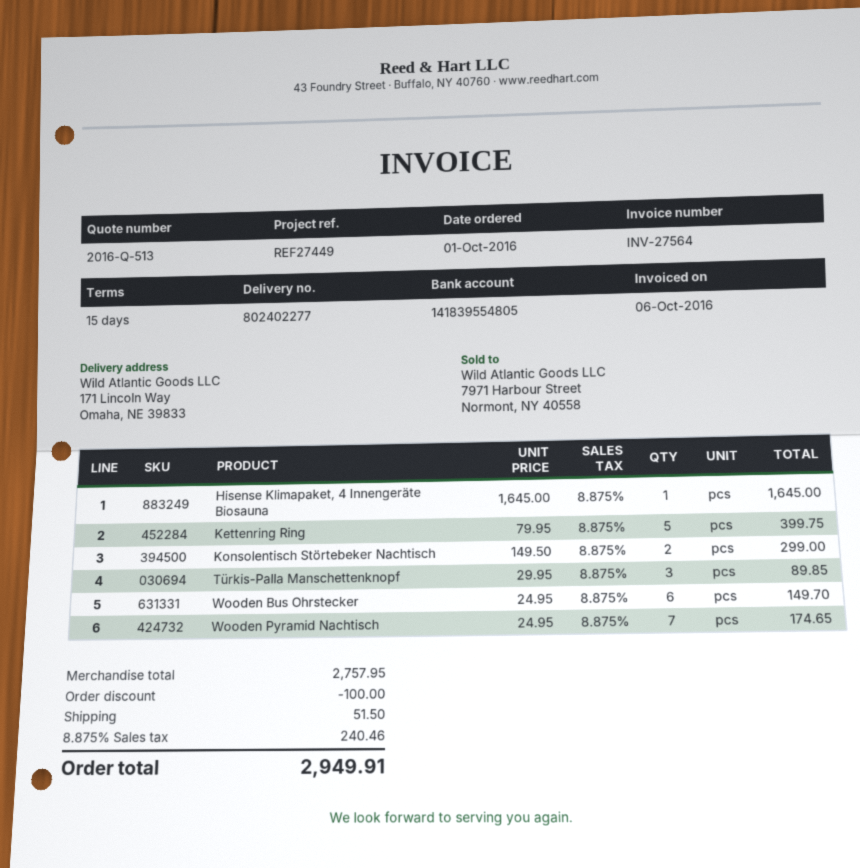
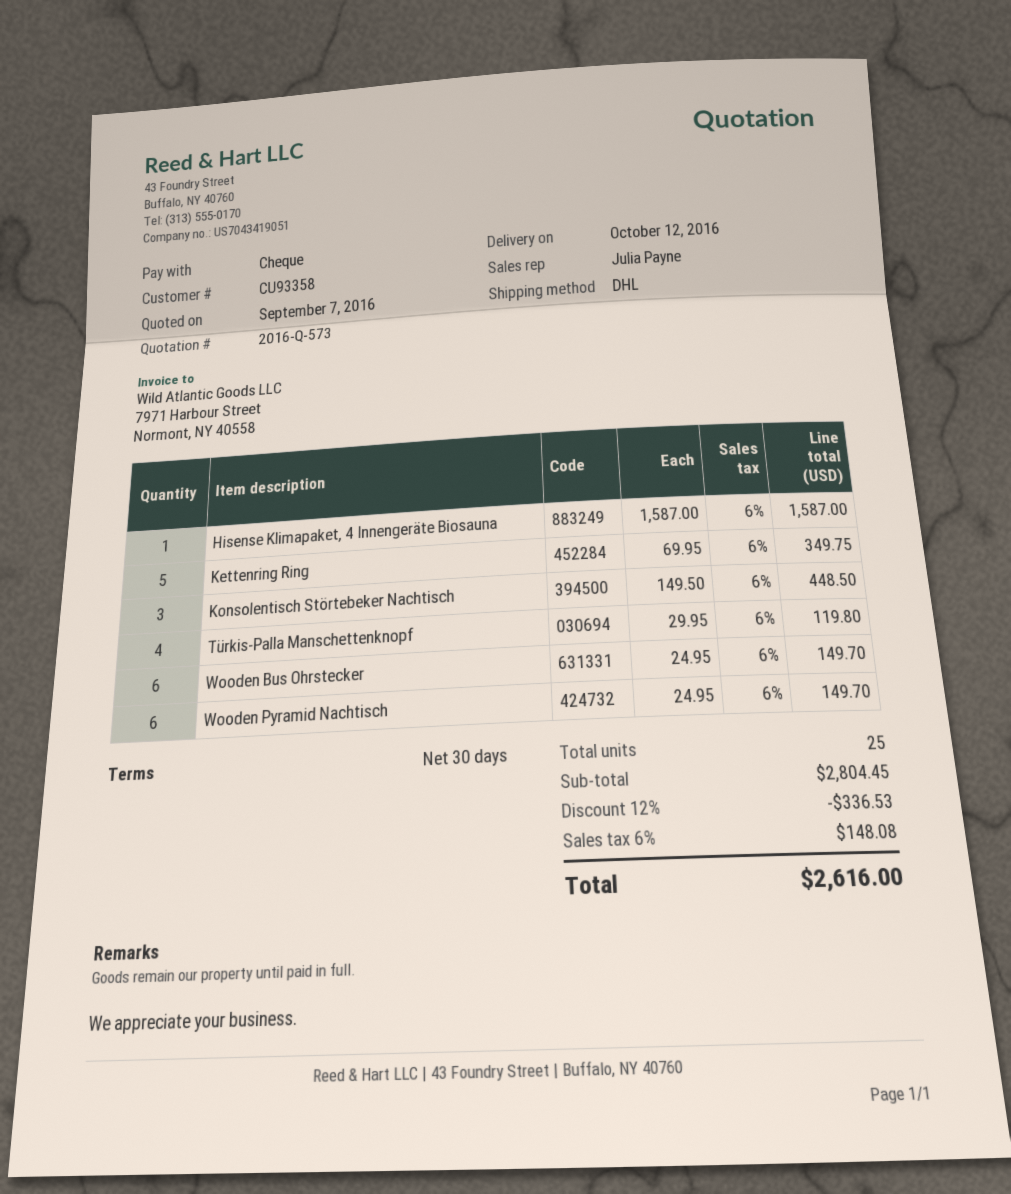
quote number: 2016-Q-513 -> 2016-Q-573
payment terms: 15 days -> 30 days
Hisense Klimapaket, 4 Innengeräte Biosauna: 1 x 1645.00 = 1645.00 -> 1 x 1587.00 = 1587.00
Kettenring Ring: 5 x 79.95 = 399.75 -> 5 x 69.95 = 349.75
Konsolentisch Störtebeker Nachtisch: 2 x 149.50 = 299.00 -> 3 x 149.50 = 448.50
Türkis-Palla Manschettenknopf: 3 x 29.95 = 89.85 -> 4 x 29.95 = 119.80
Wooden Pyramid Nachtisch: 7 x 24.95 = 174.65 -> 6 x 24.95 = 149.70
subtotal: 2757.95 -> 2804.45
discount: 100.00 -> 336.53
shipping: 51.50 -> none
tax: 8.875% = 240.46 -> 6% = 148.08
total: 2949.91 -> 2616.00

